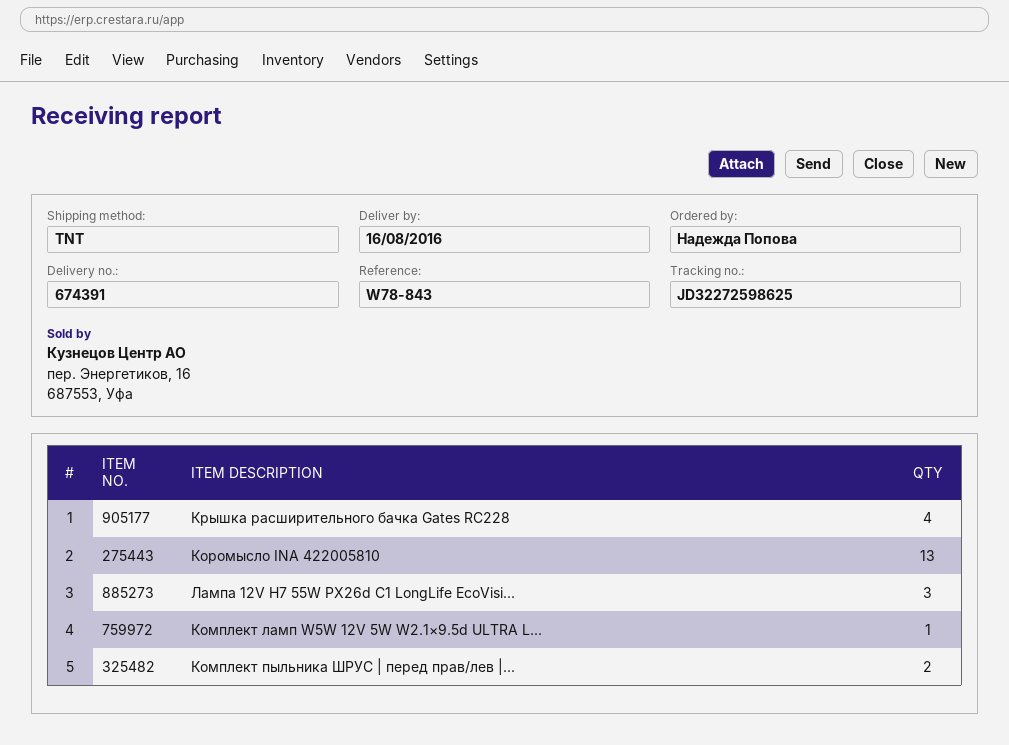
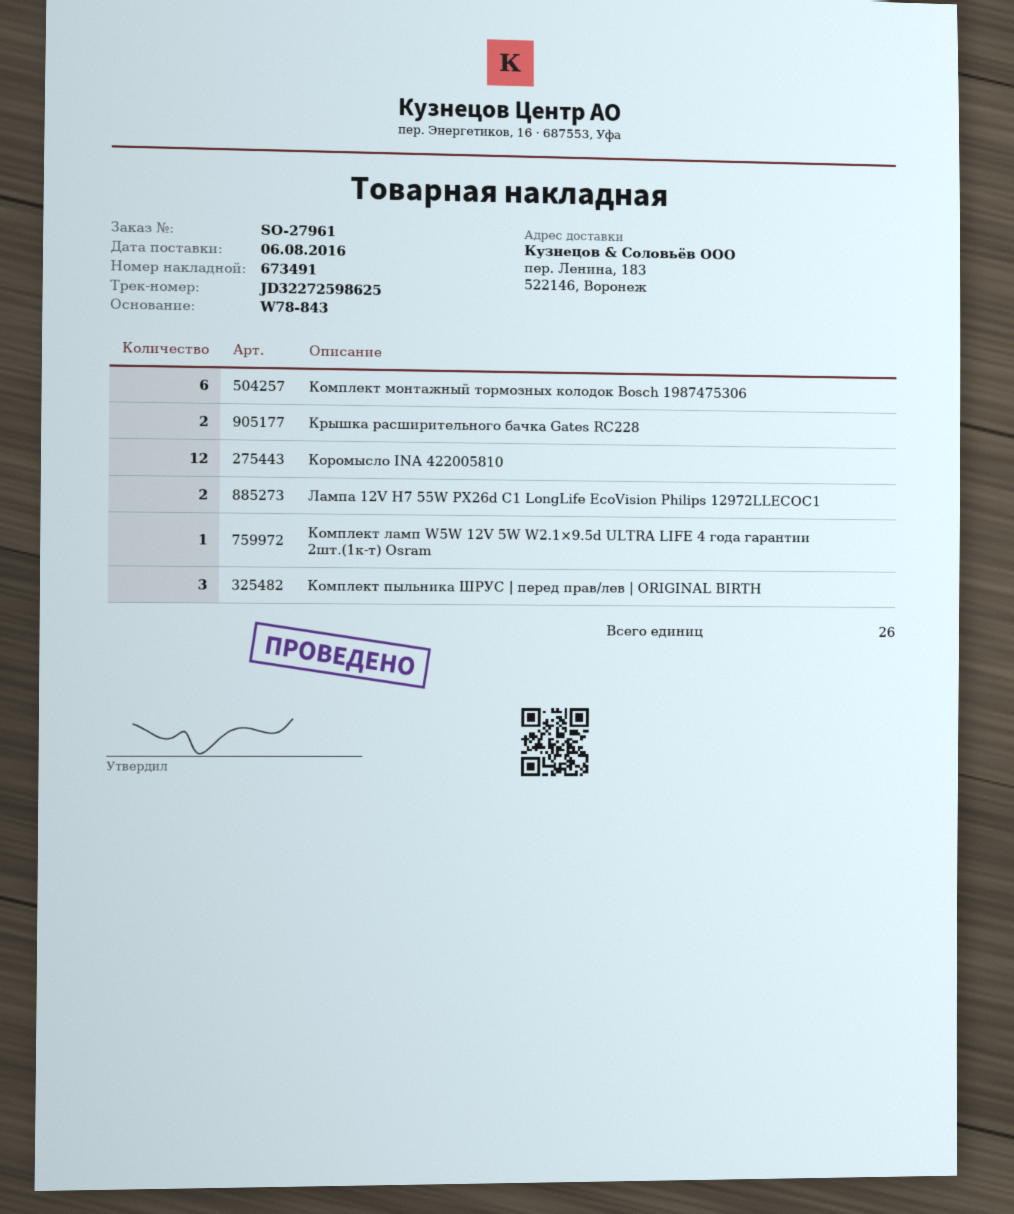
delivery note number: 674391 -> 673491
delivery date: 2016-08-16 -> 2016-08-06
Крышка расширительного бачка Gates RC228: 4 -> 2
Коромысло INA 422005810: 13 -> 12
Лампа 12V H7 55W PX26d C1 LongLife EcoVisi...: 3 -> 2
Комплект пыльника ШРУС | перед прав/лев |...: 2 -> 3
Комплект монтажный тормозных колодок Bosch 1987475306: none -> 6

